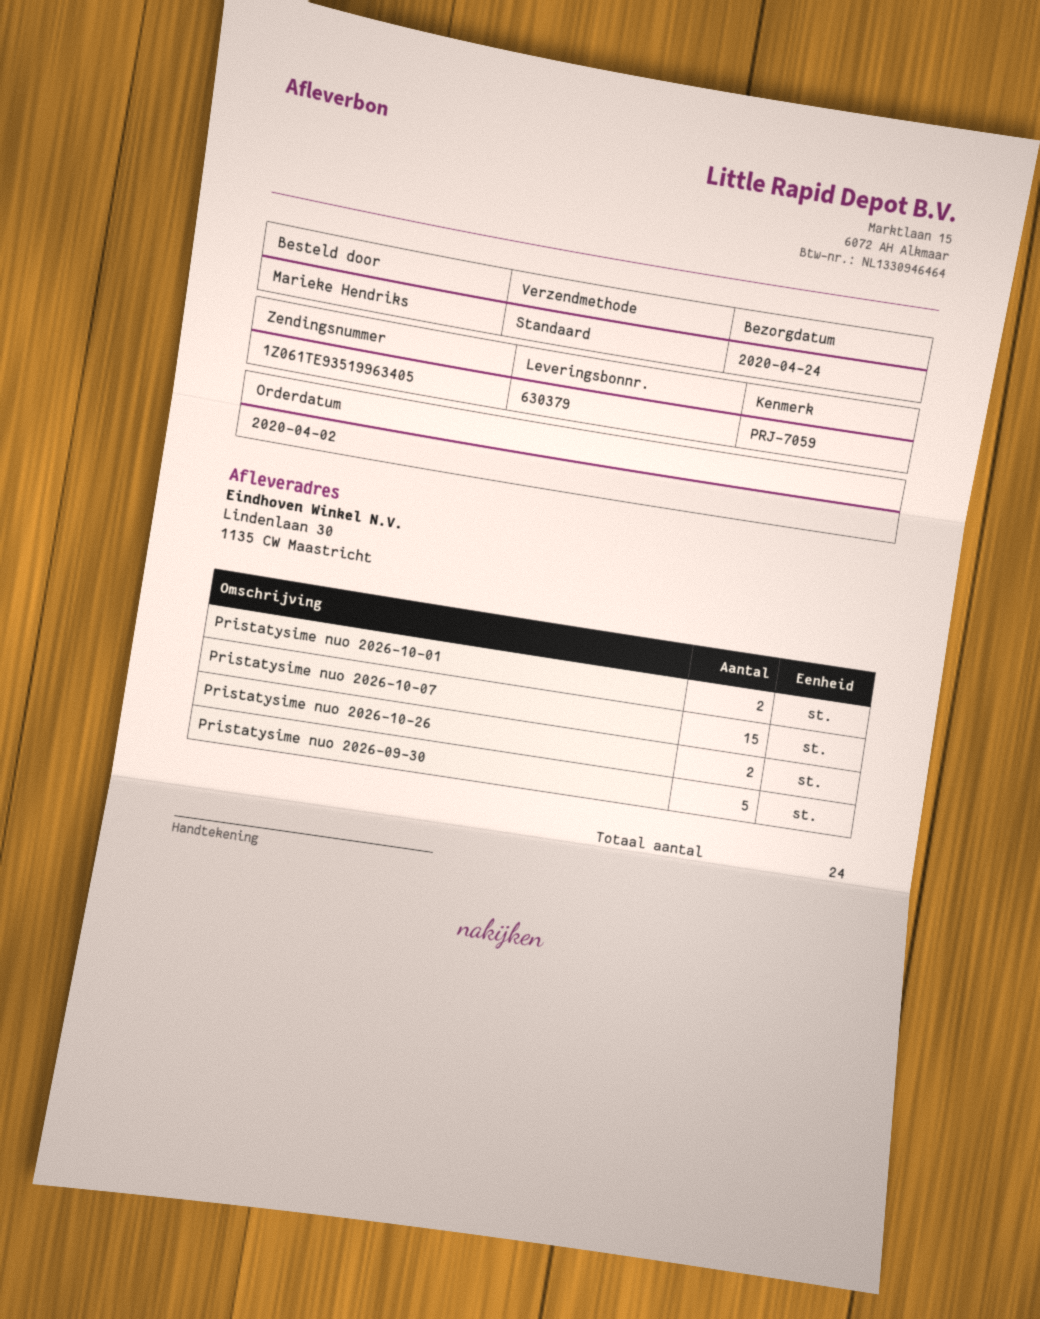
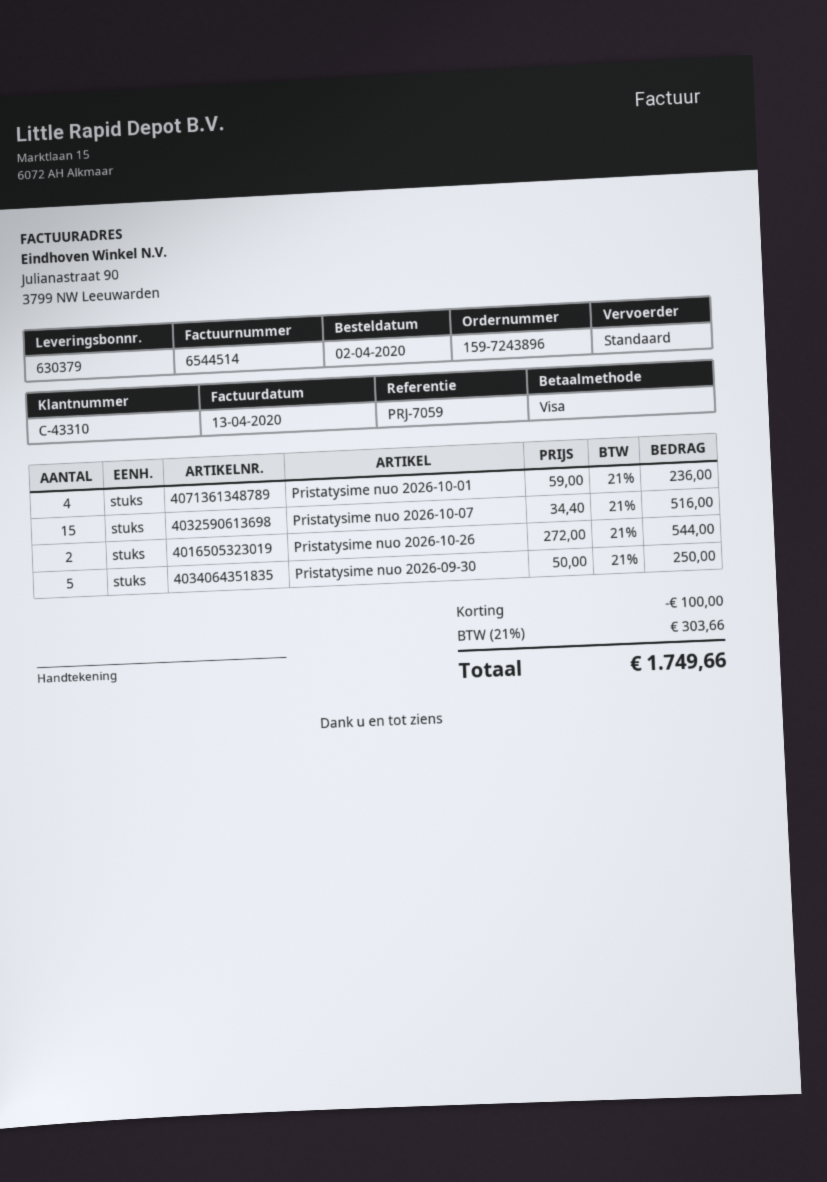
Pristatysime nuo 2026‑10‑01: 2 -> 4

